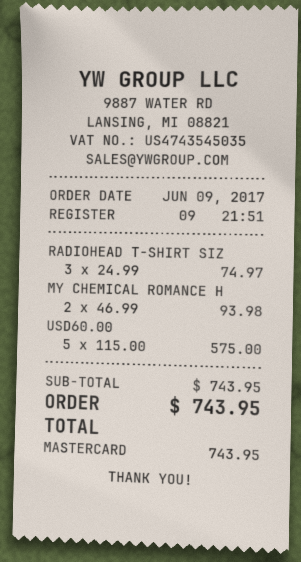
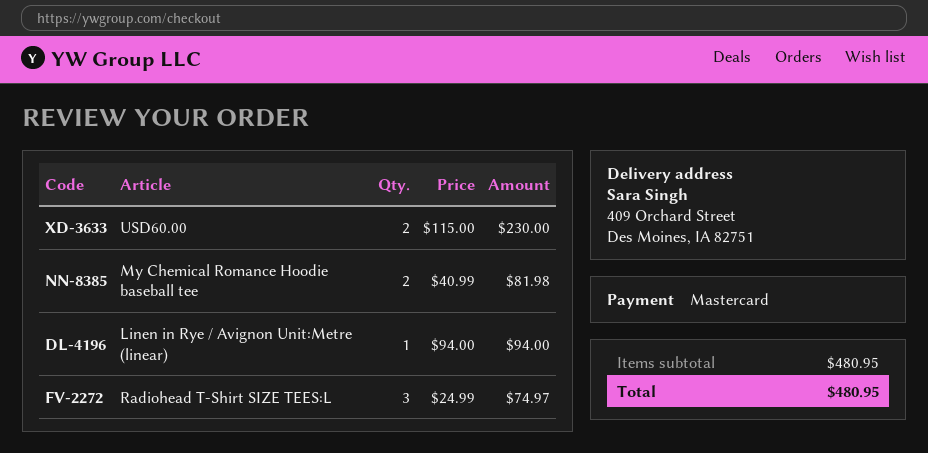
MY CHEMICAL ROMANCE H: 2 x 46.99 = 93.98 -> 2 x 40.99 = 81.98
USD60.00: 5 x 115.00 = 575.00 -> 2 x 115.00 = 230.00
Linen in Rye / Avignon Unit:Metre (linear): none -> 1 x 94.00 = 94.00
subtotal: 743.95 -> 480.95
total: 743.95 -> 480.95

